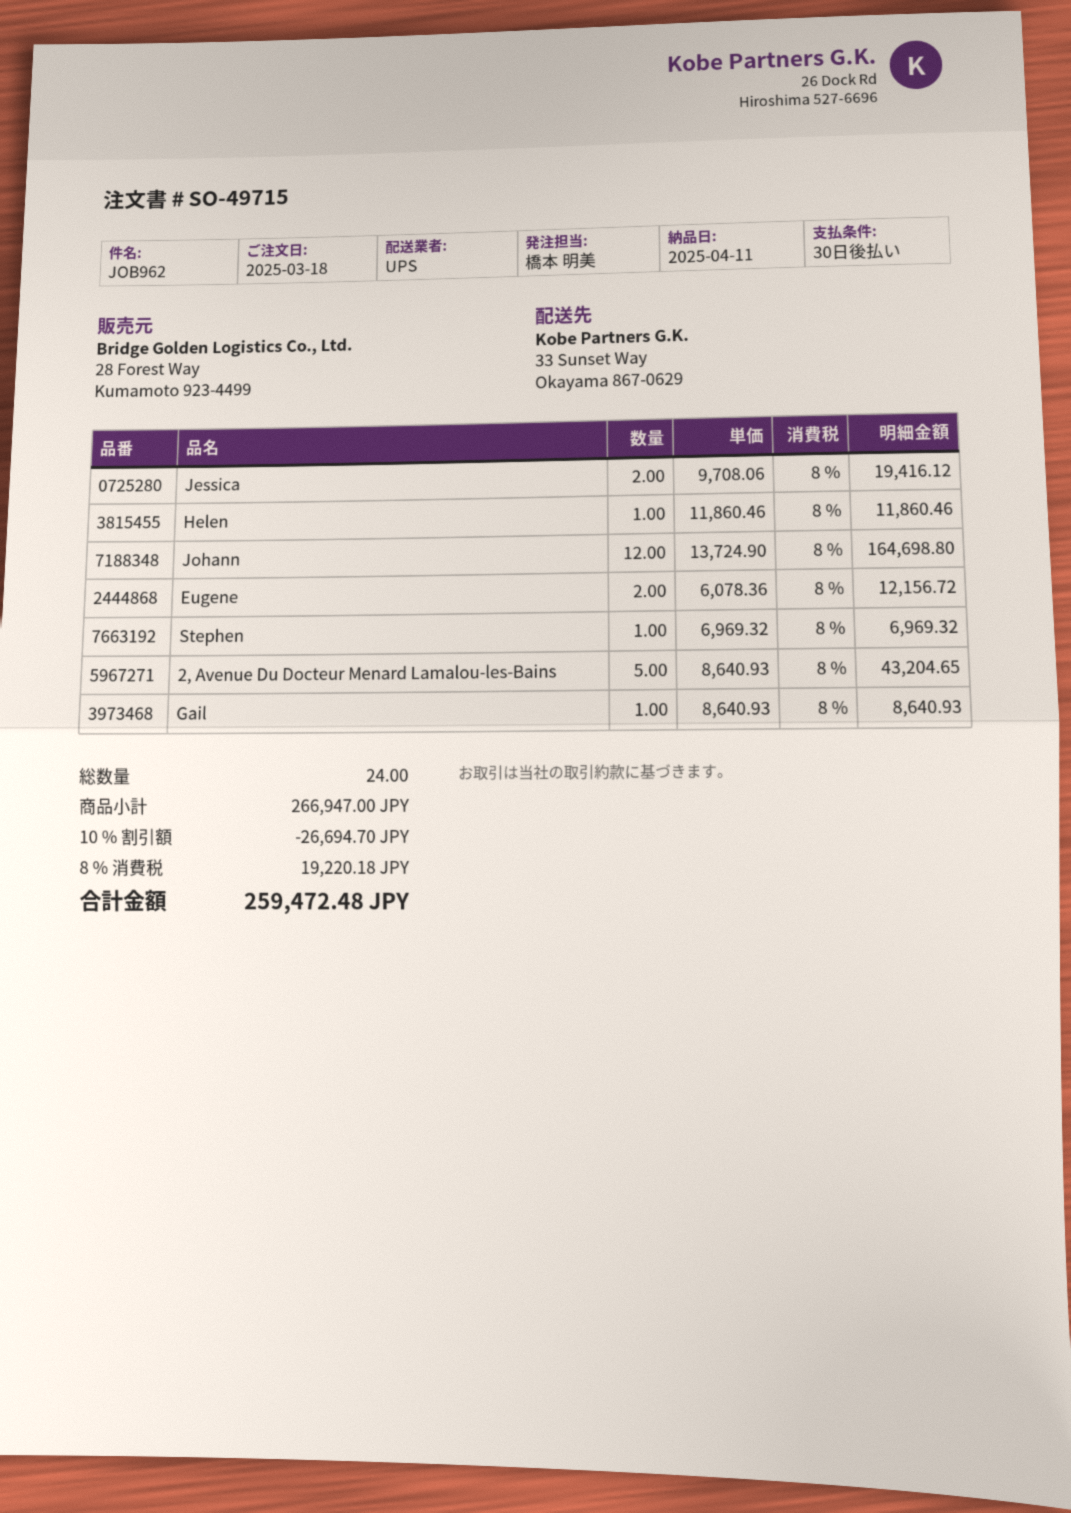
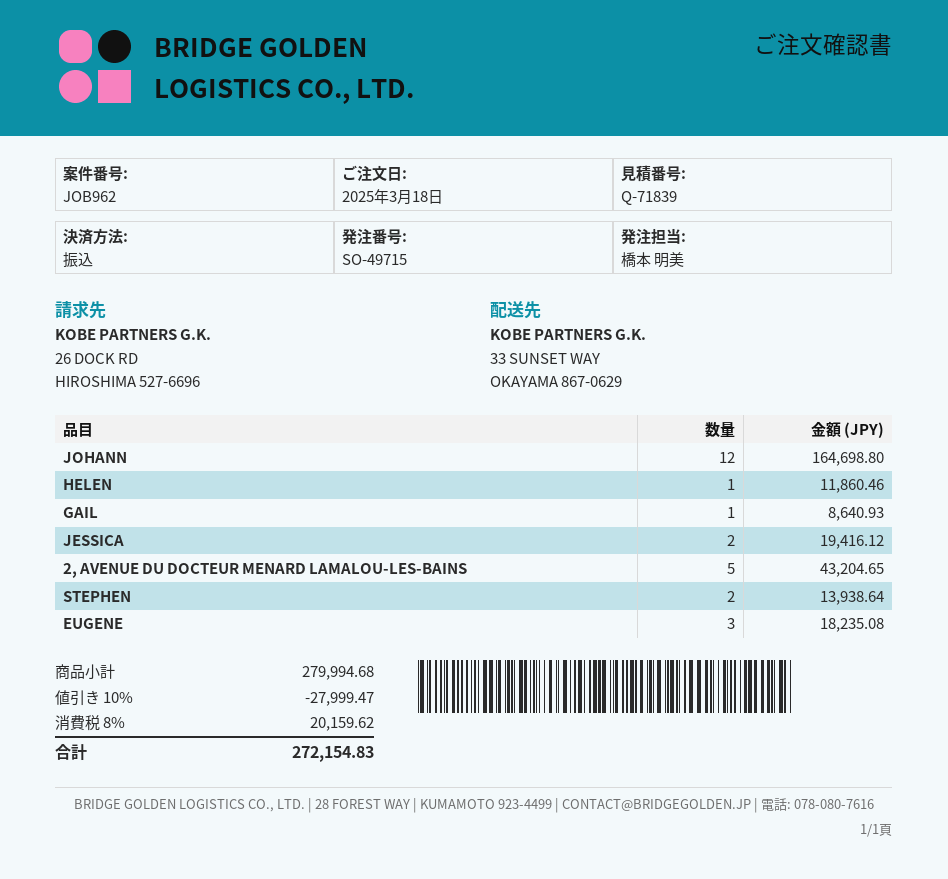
Eugene: 2 for 12156.72 -> 3 for 18235.08
Stephen: 1 for 6969.32 -> 2 for 13938.64
subtotal: 266947.00 -> 279994.68
discount: 10% = 26694.70 -> 10% = 27999.47
tax: 8% = 19220.18 -> 8% = 20159.62
total: 259472.48 -> 272154.83

